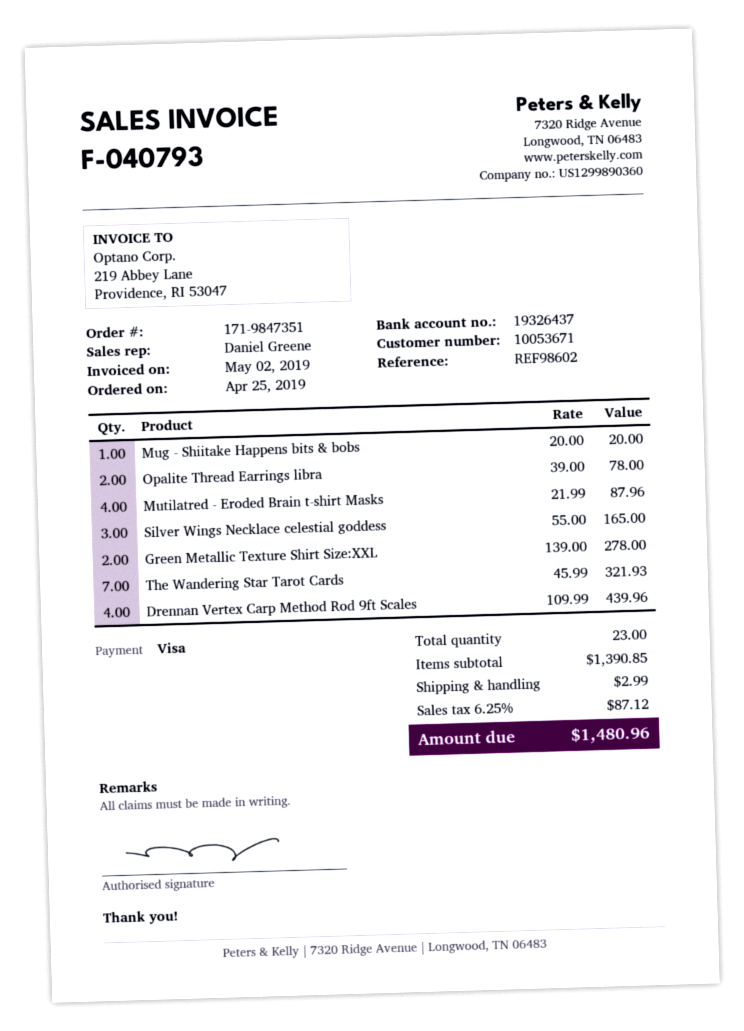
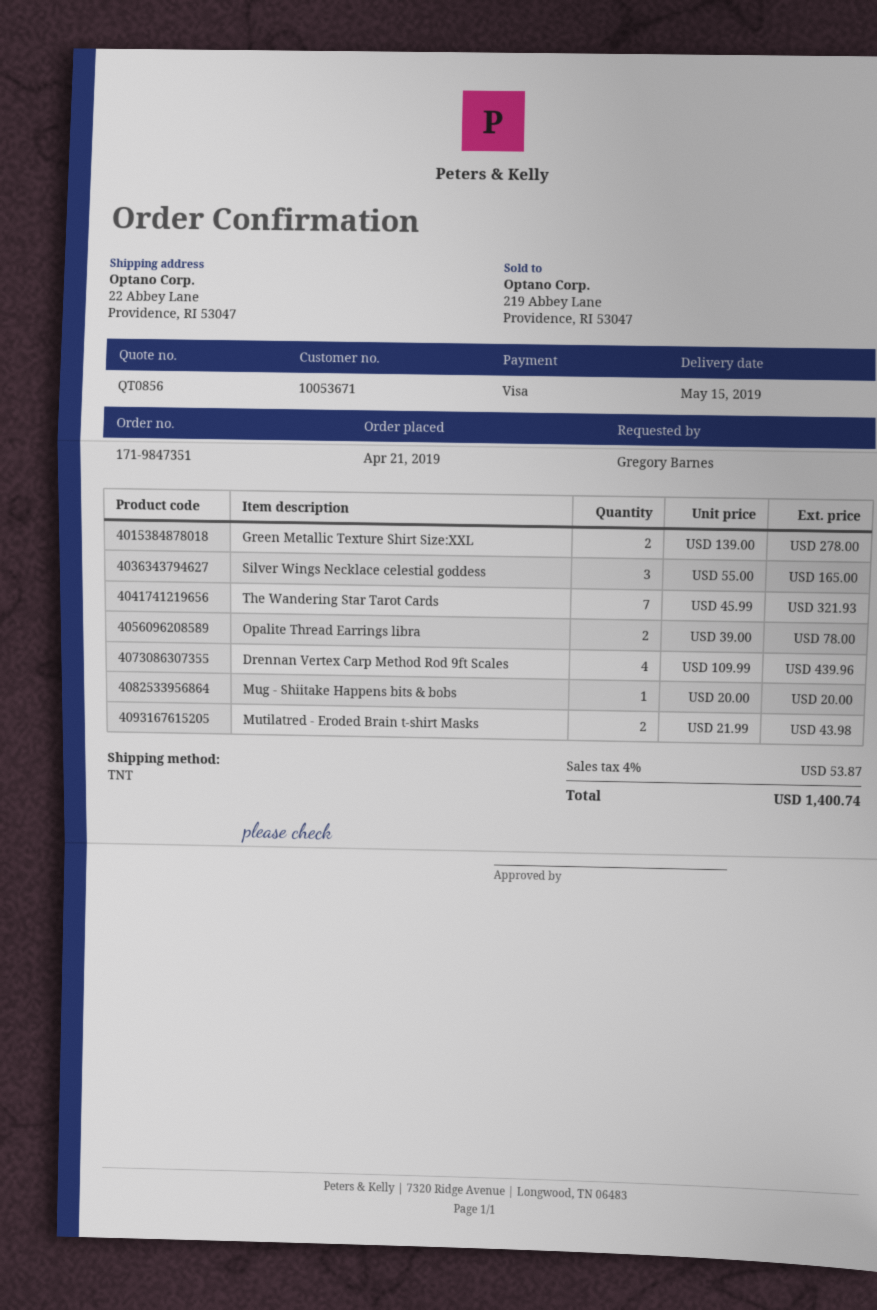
order date: 2019-04-25 -> 2019-04-21
Mutilatred - Eroded Brain t-shirt Masks: 4 x 21.99 = 87.96 -> 2 x 21.99 = 43.98
shipping: 2.99 -> none
tax: 6.25% = 87.12 -> 4% = 53.87
total: 1480.96 -> 1400.74

